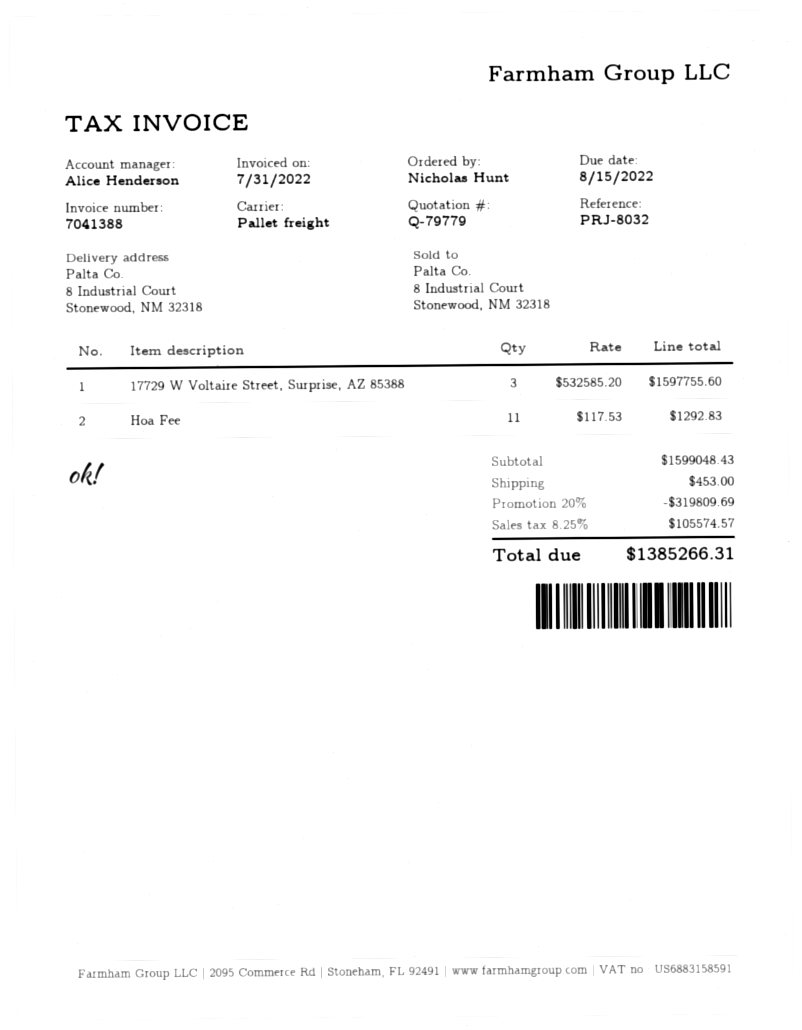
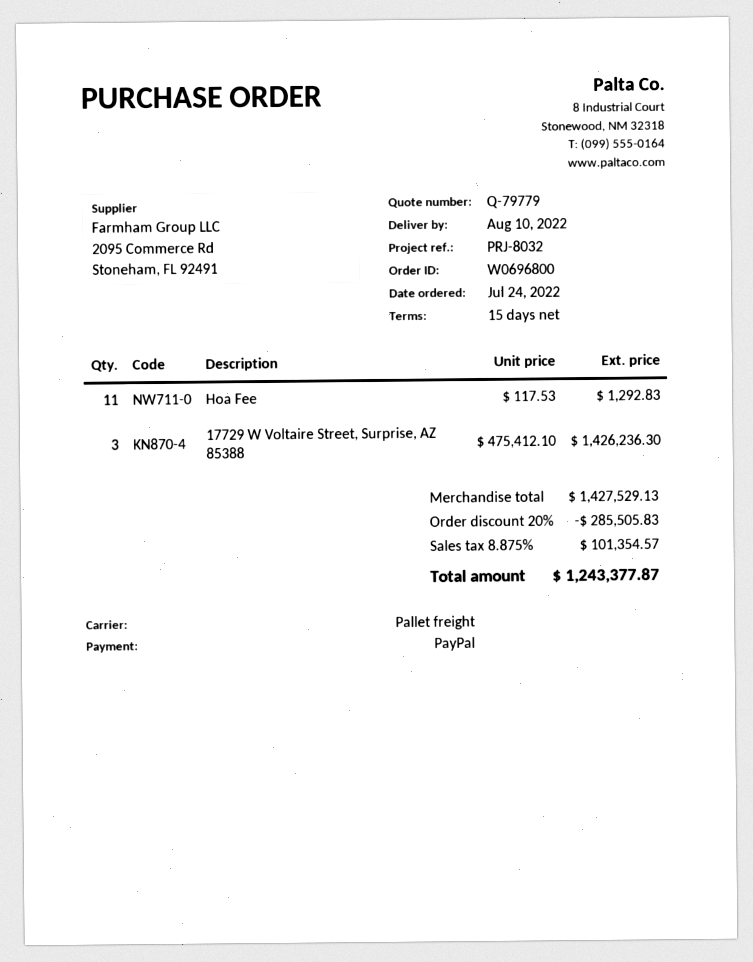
17729 W Voltaire Street, Surprise, AZ 85388: 3 x 532585.20 = 1597755.60 -> 3 x 475412.10 = 1426236.30
subtotal: 1599048.43 -> 1427529.13
discount: 20% = 319809.69 -> 20% = 285505.83
shipping: 453.00 -> none
tax: 8.25% = 105574.57 -> 8.875% = 101354.57
total: 1385266.31 -> 1243377.87

